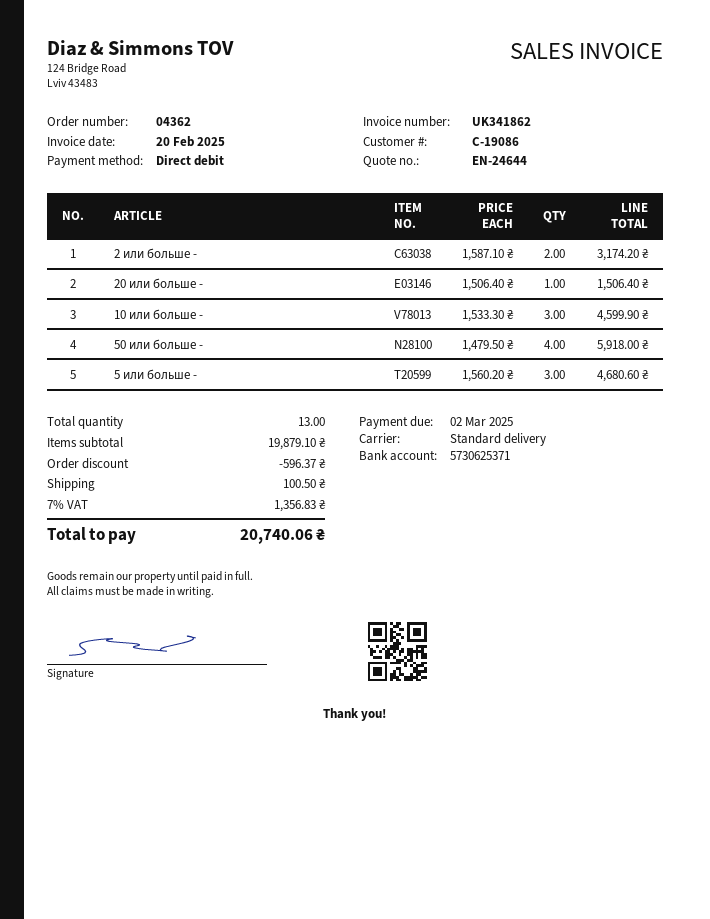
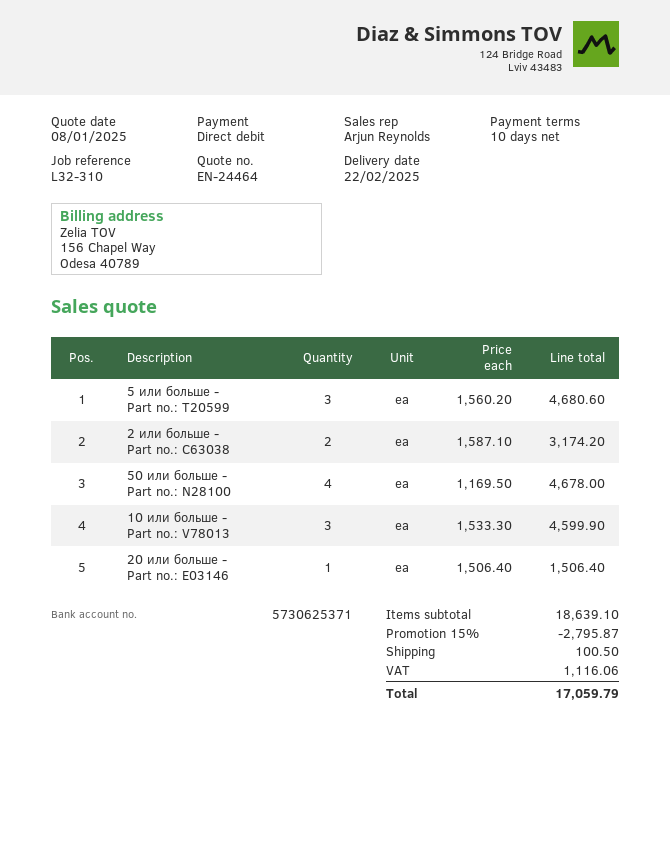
quote number: EN-24644 -> EN-24464
50 или больше -: 4 x 1479.50 = 5918.00 -> 4 x 1169.50 = 4678.00
subtotal: 19879.10 -> 18639.10
discount: 596.37 -> 2795.87
tax: 1356.83 -> 1116.06
total: 20740.06 -> 17059.79

